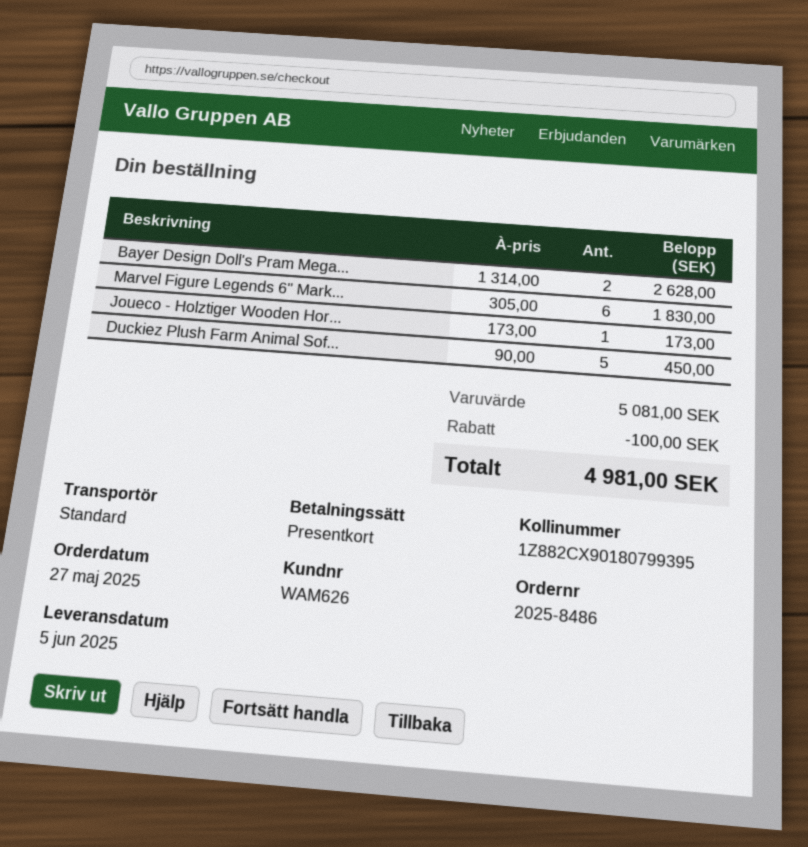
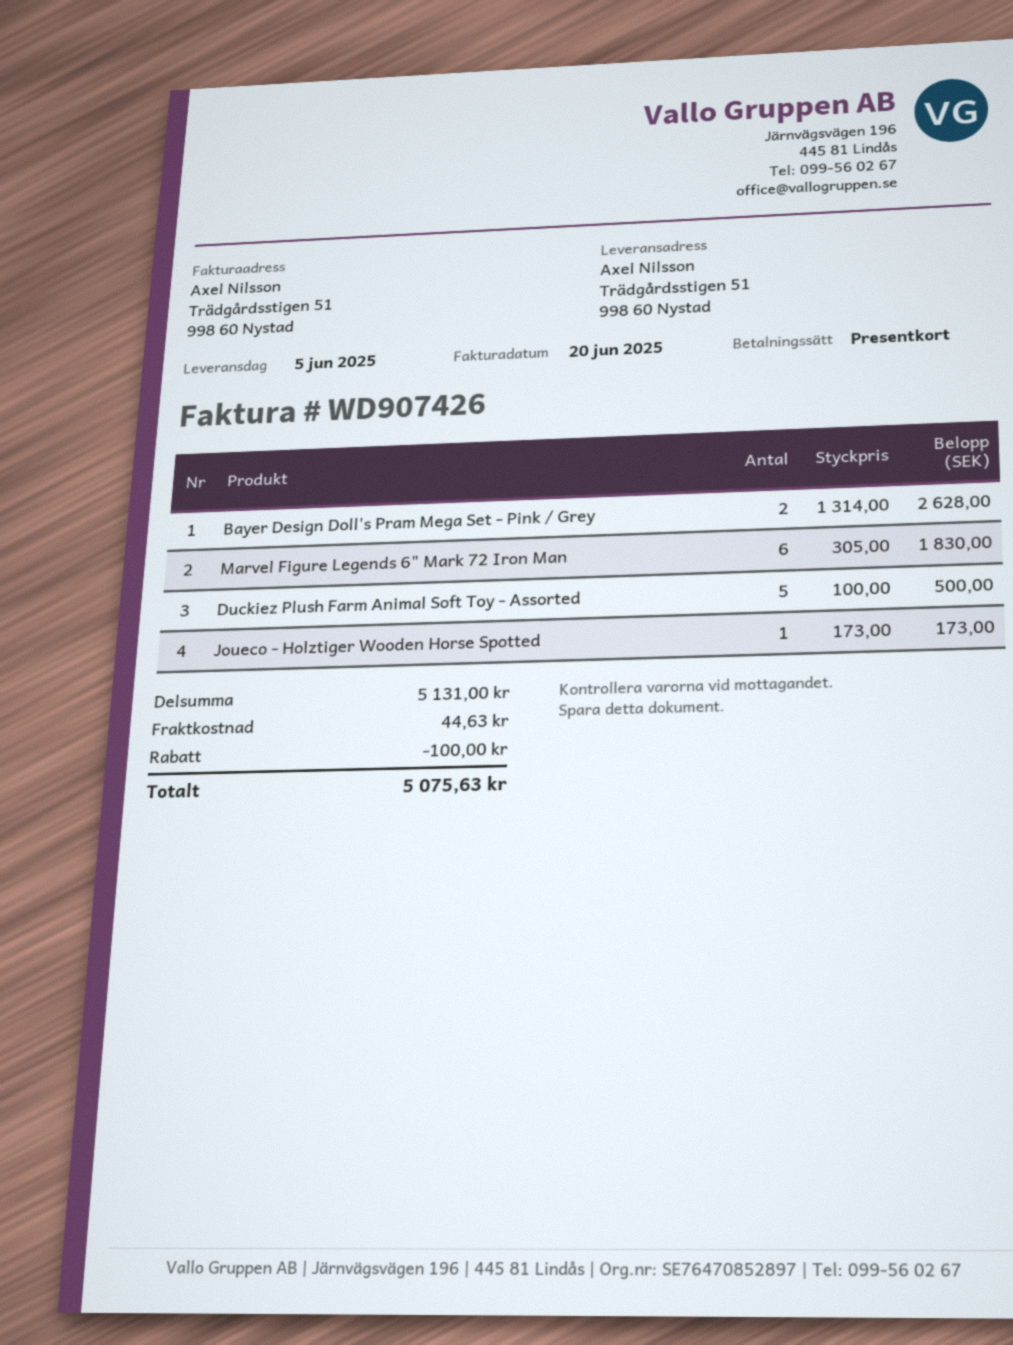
Duckiez Plush Farm Animal Sof...: 5 x 90.00 = 450.00 -> 5 x 100.00 = 500.00
subtotal: 5081.00 -> 5131.00
shipping: none -> 44.63
total: 4981.00 -> 5075.63

